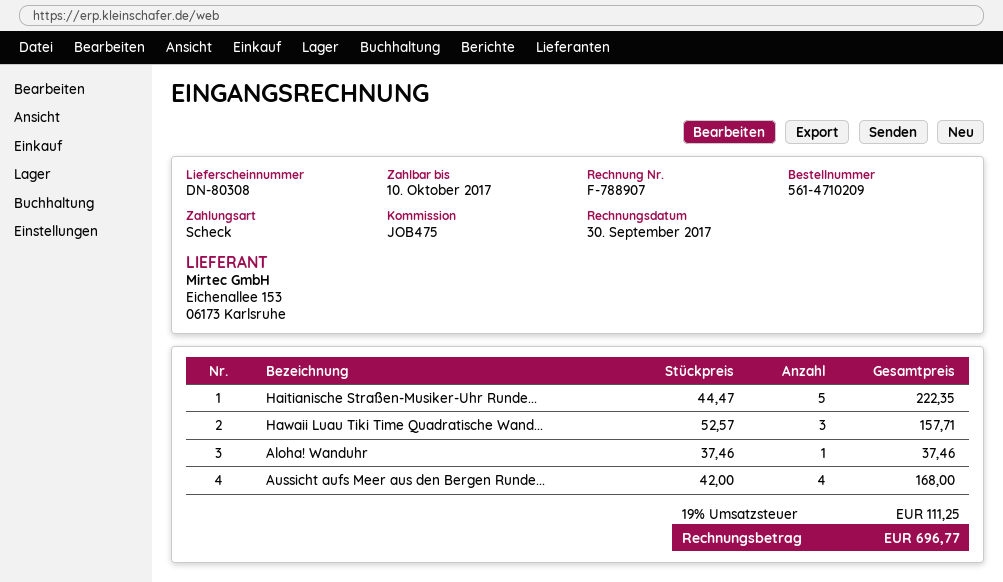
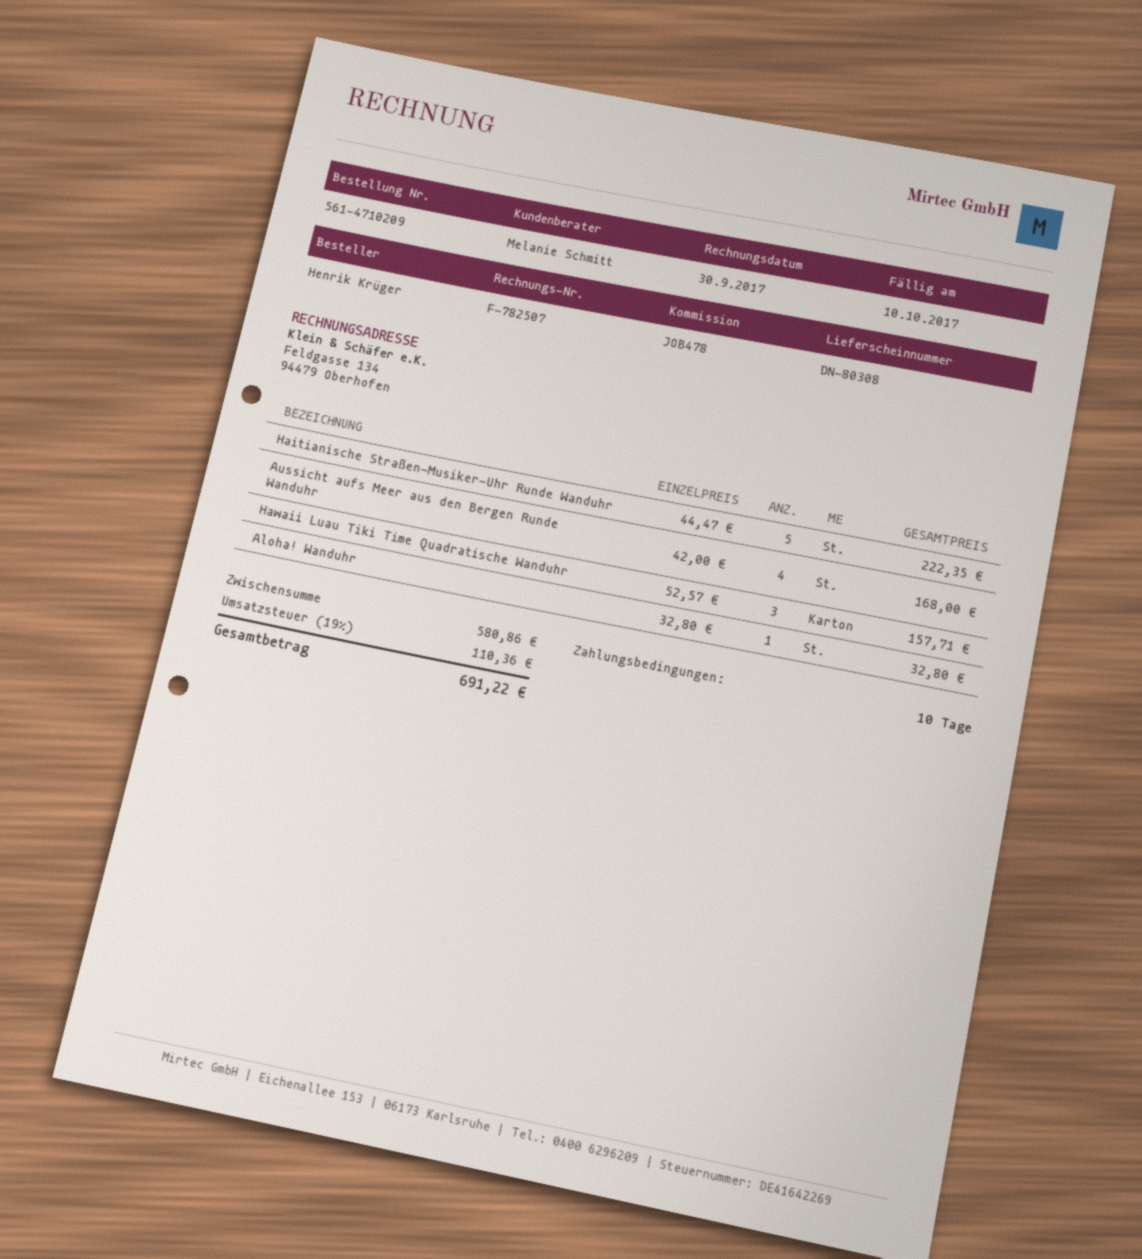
invoice number: F-788907 -> F-782507
reference: JOB475 -> JOB478
Aloha! Wanduhr: 1 x 37.46 = 37.46 -> 1 x 32.80 = 32.80
tax: 19% = 111.25 -> 19% = 110.36
total: 696.77 -> 691.22

